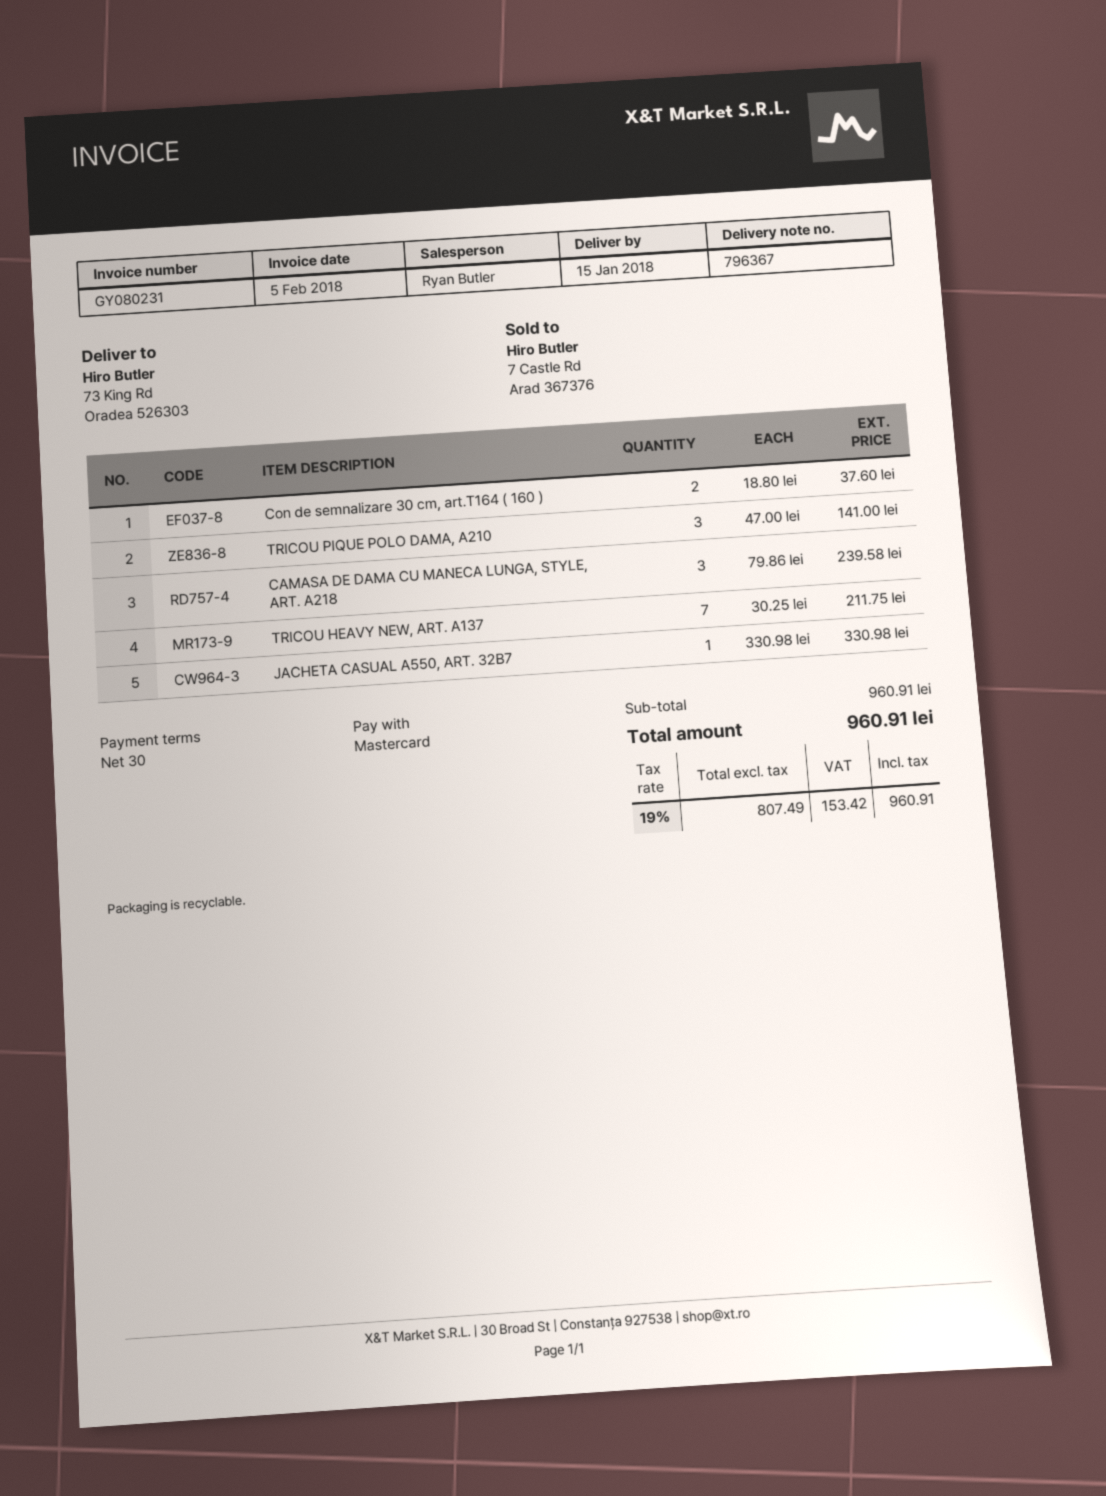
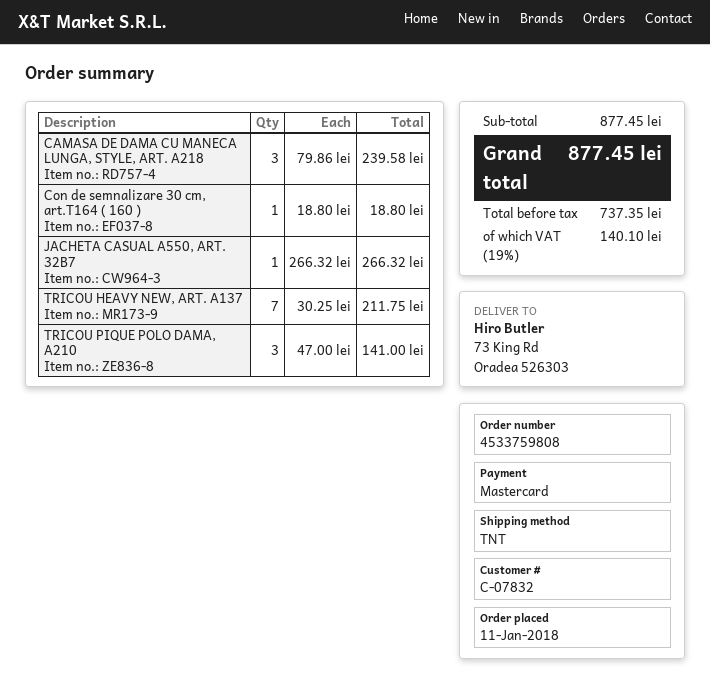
Con de semnalizare 30 cm, art.T164 ( 160 ): 2 x 18.80 = 37.60 -> 1 x 18.80 = 18.80
JACHETA CASUAL A550, ART. 32B7: 1 x 330.98 = 330.98 -> 1 x 266.32 = 266.32
subtotal: 960.91 -> 877.45
net: 807.49 -> 737.35
tax: 19% = 153.42 -> 19% = 140.10
total: 960.91 -> 877.45

